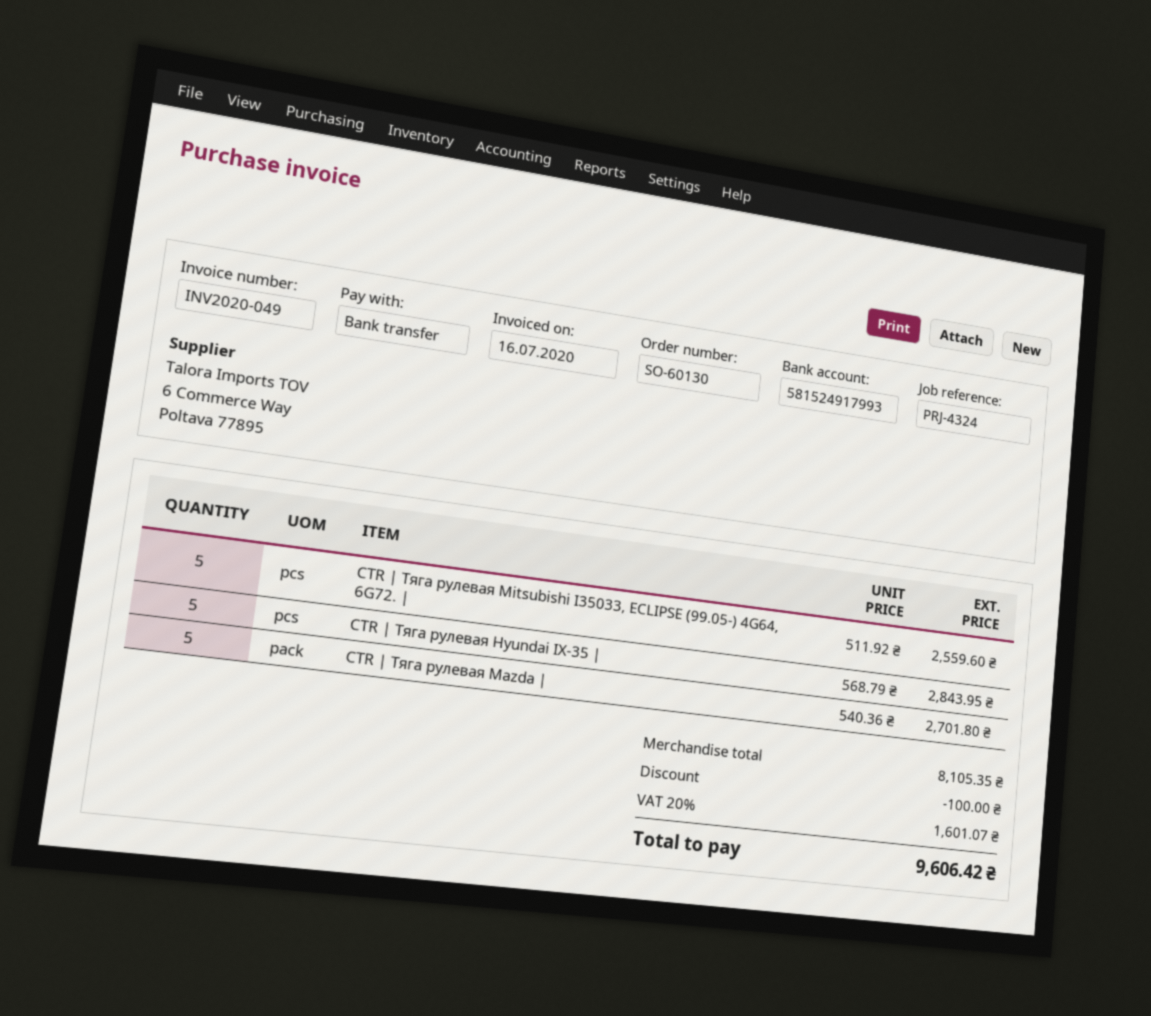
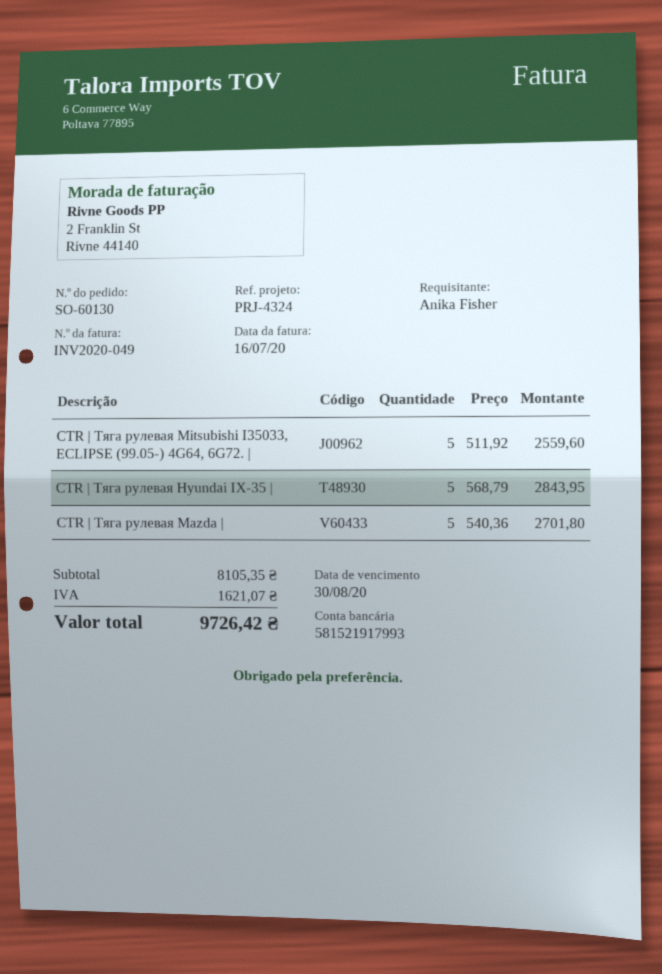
bank account: 581524917993 -> 581521917993
discount: 100.00 -> none
tax: 1601.07 -> 1621.07
total: 9606.42 -> 9726.42

